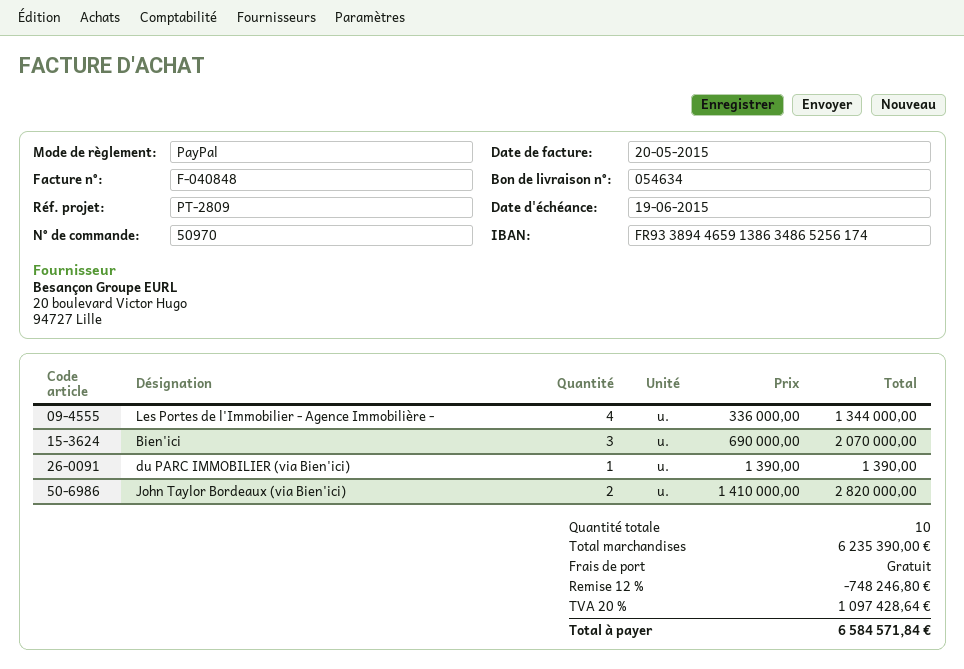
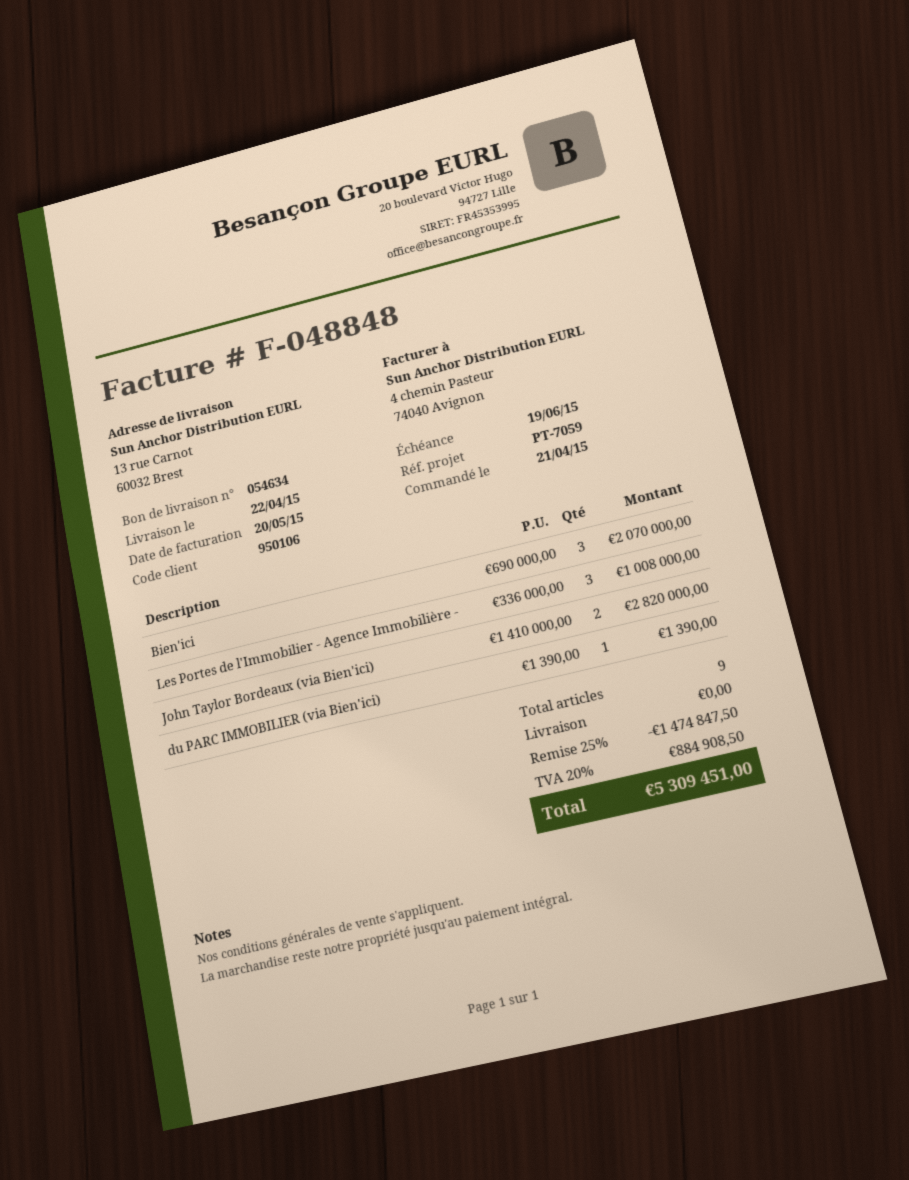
invoice number: F-040848 -> F-048848
reference: PT-2809 -> PT-7059
Les Portes de l'Immobilier - Agence Immobilière -: 4 x 336000.00 = 1344000.00 -> 3 x 336000.00 = 1008000.00
total quantity: 10 -> 9
discount: 12% = 748246.80 -> 25% = 1474847.50
tax: 20% = 1097428.64 -> 20% = 884908.50
total: 6584571.84 -> 5309451.00

